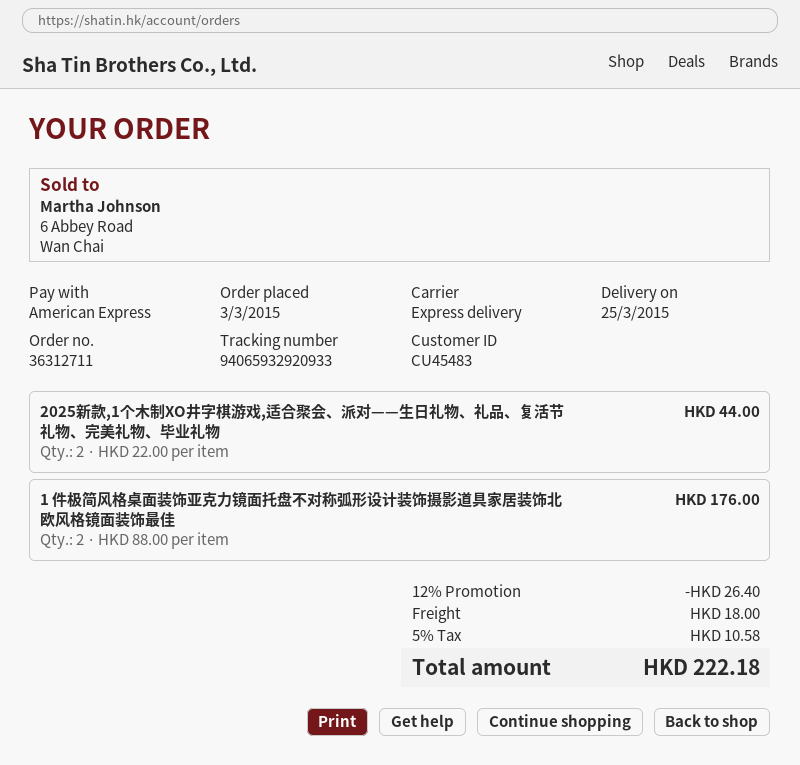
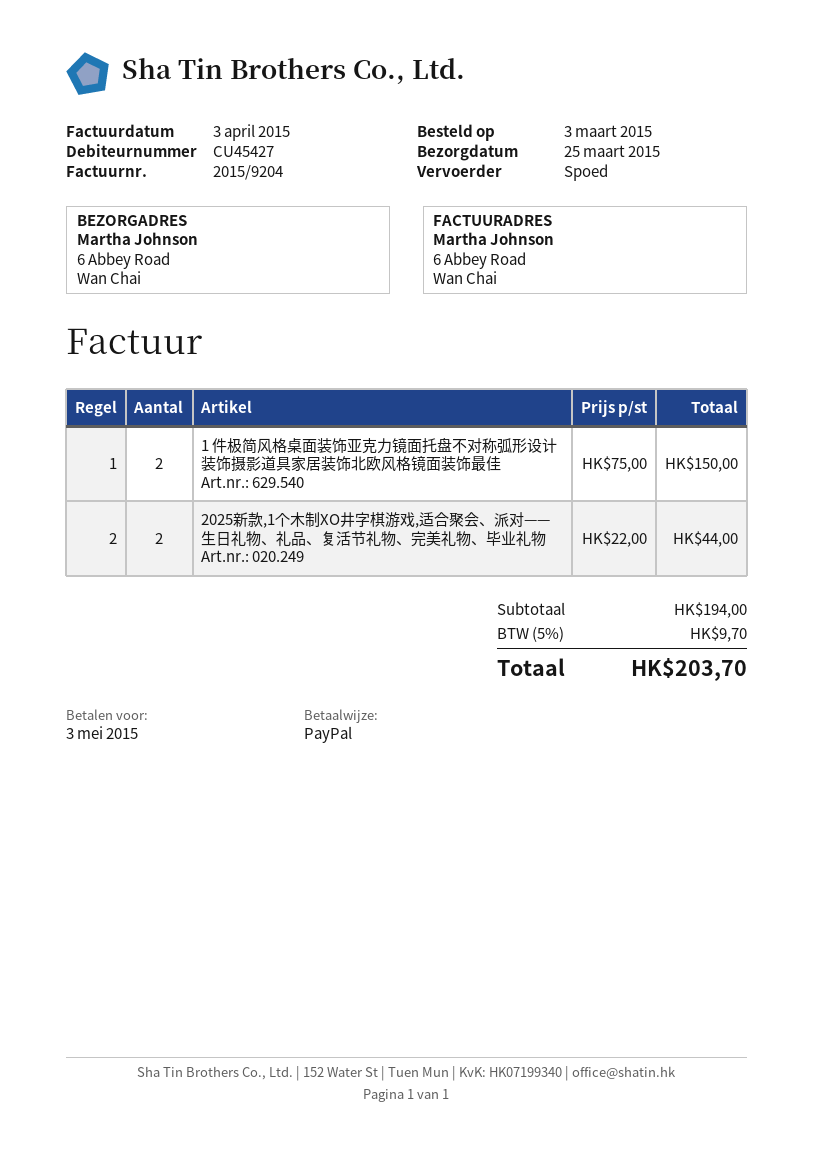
customer number: CU45483 -> CU45427
payment method: American Express -> PayPal
1 件极简风格桌面装饰亚克力镜面托盘不对称弧形设计装饰摄影道具家居装饰北欧风格镜面装饰最佳: 2 x 88.00 = 176.00 -> 2 x 75.00 = 150.00
discount: 12% = 26.40 -> none
shipping: 18.00 -> none
tax: 5% = 10.58 -> 5% = 9.70
total: 222.18 -> 203.70

